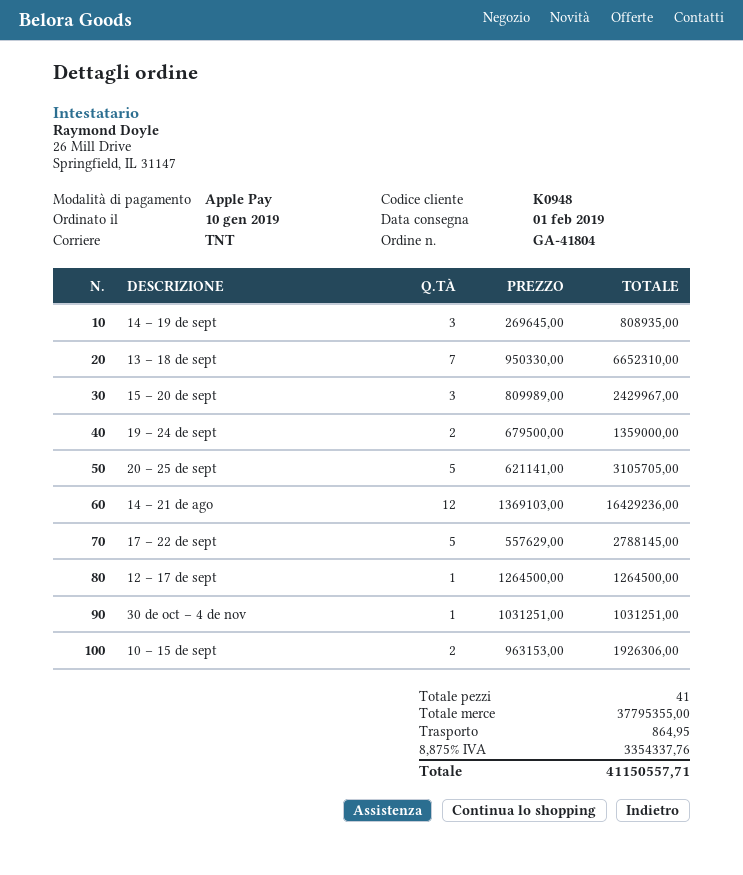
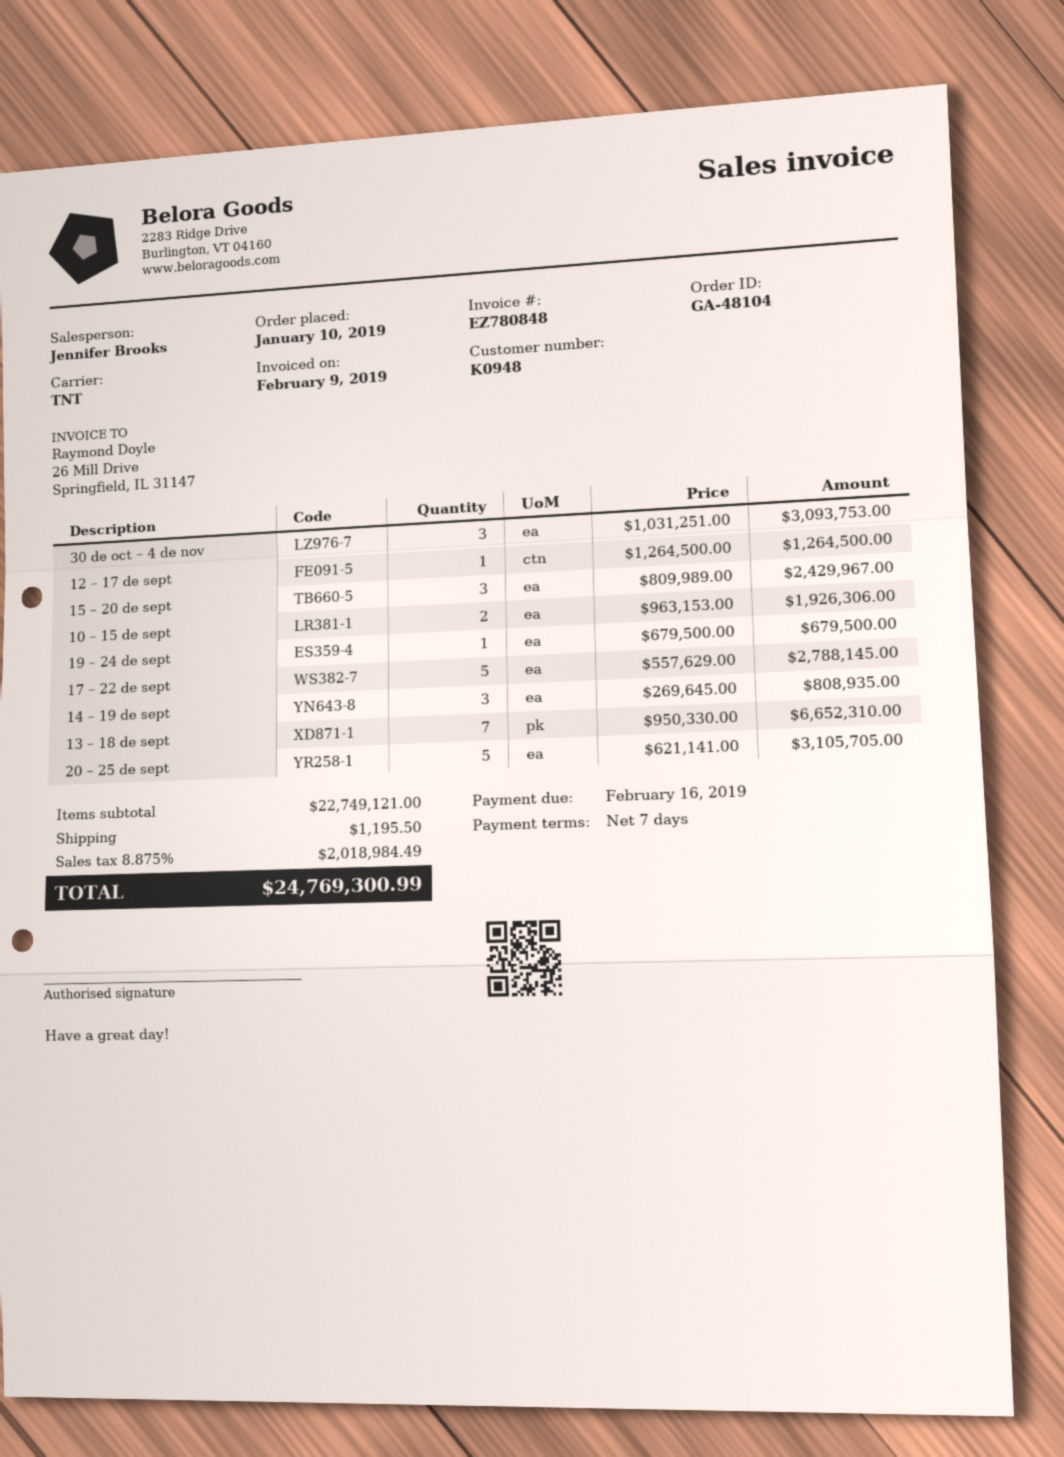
order number: GA-41804 -> GA-48104
19 – 24 de sept: 2 x 679500.00 = 1359000.00 -> 1 x 679500.00 = 679500.00
14 – 21 de ago: 12 x 1369103.00 = 16429236.00 -> none
30 de oct – 4 de nov: 1 x 1031251.00 = 1031251.00 -> 3 x 1031251.00 = 3093753.00
subtotal: 37795355.00 -> 22749121.00
shipping: 864.95 -> 1195.50
tax: 8.875% = 3354337.76 -> 8.875% = 2018984.49
total: 41150557.71 -> 24769300.99

